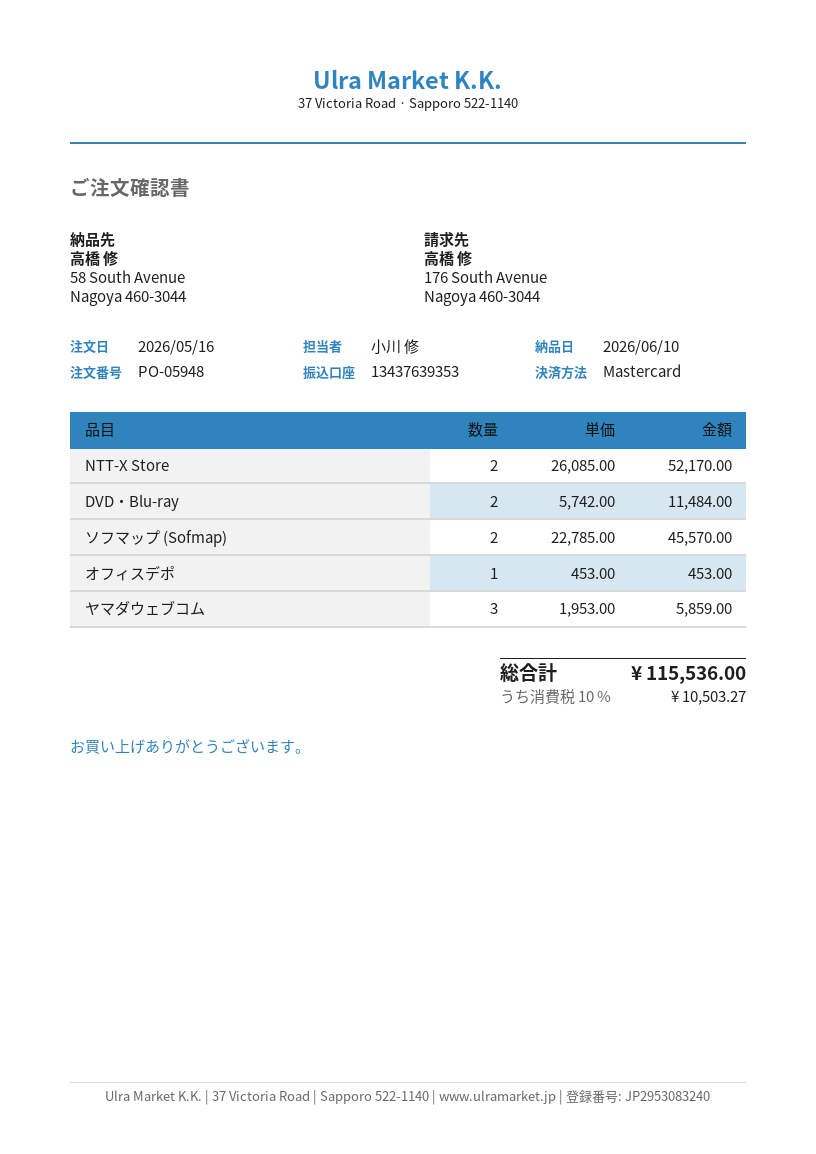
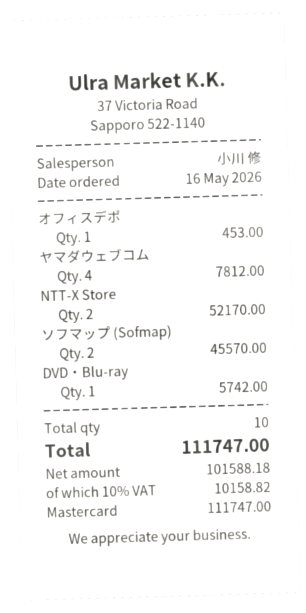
DVD・Blu-ray: 2 for 11484.00 -> 1 for 5742.00
ヤマダウェブコム: 3 for 5859.00 -> 4 for 7812.00
tax: 10% = 10503.27 -> 10% = 10158.82
total: 115536.00 -> 111747.00

